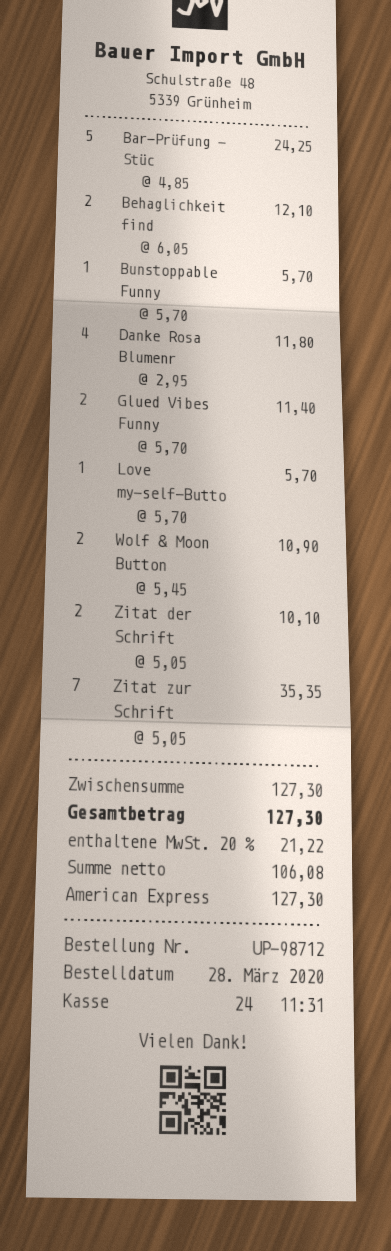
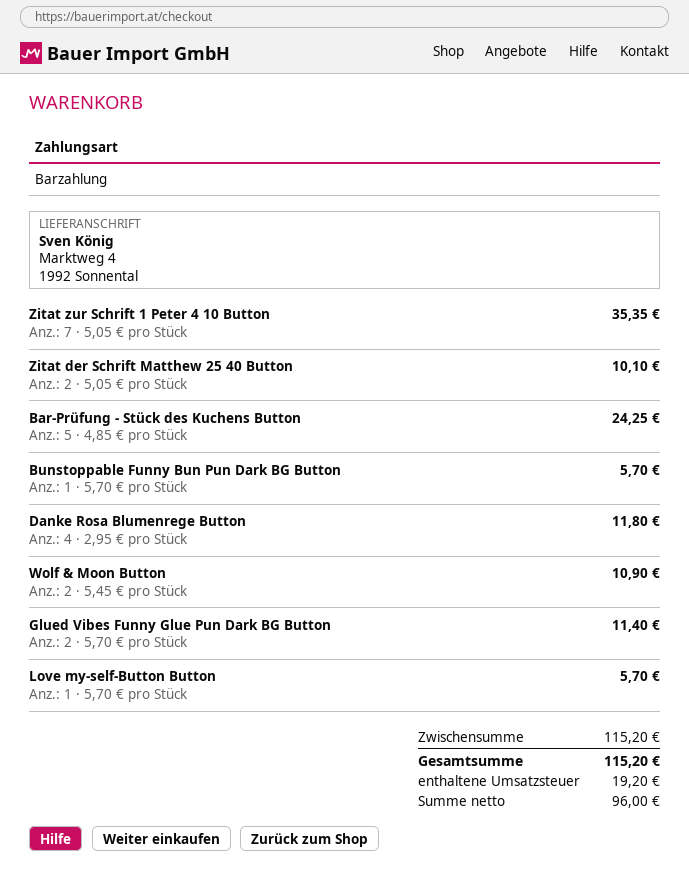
payment method: American Express -> cash
Behaglichkeit find: 2 x 6.05 = 12.10 -> none
subtotal: 127.30 -> 115.20
net: 106.08 -> 96.00
tax: 21.22 -> 19.20
total: 127.30 -> 115.20

